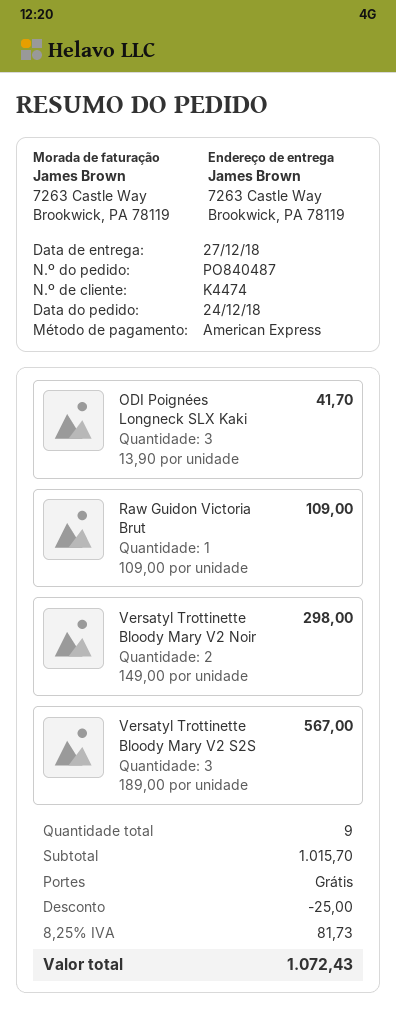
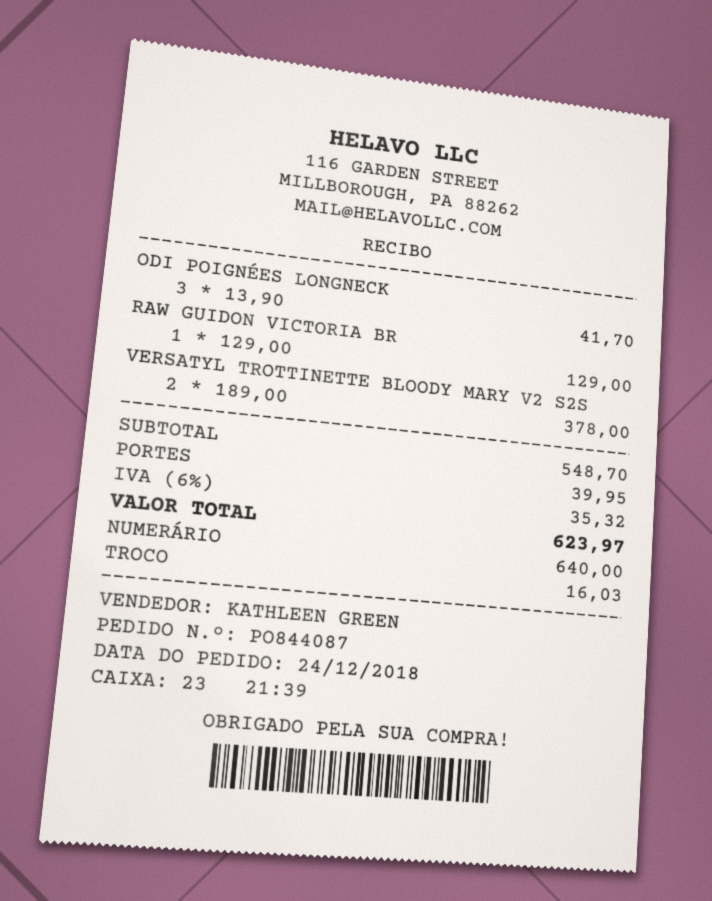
order number: PO840487 -> PO844087
payment method: American Express -> cash
Raw Guidon Victoria Brut: 1 x 109.00 = 109.00 -> 1 x 129.00 = 129.00
Versatyl Trottinette Bloody Mary V2 Noir: 2 x 149.00 = 298.00 -> none
Versatyl Trottinette Bloody Mary V2 S2S: 3 x 189.00 = 567.00 -> 2 x 189.00 = 378.00
subtotal: 1015.70 -> 548.70
discount: 25.00 -> none
shipping: 0.00 -> 39.95
tax: 8.25% = 81.73 -> 6% = 35.32
total: 1072.43 -> 623.97

